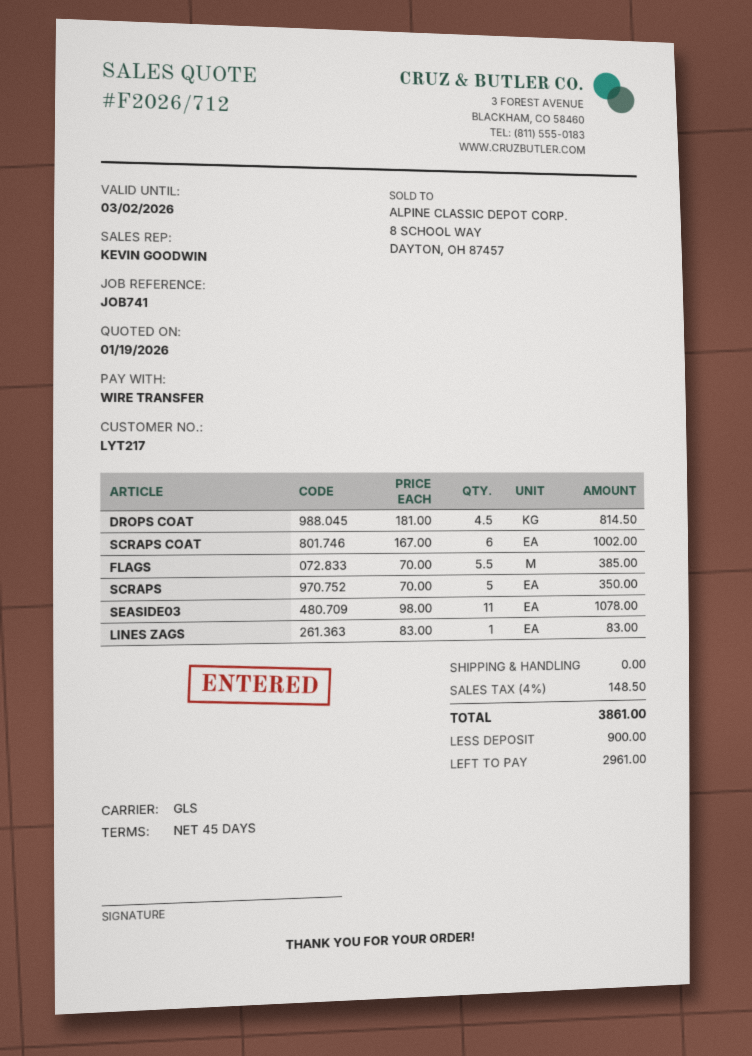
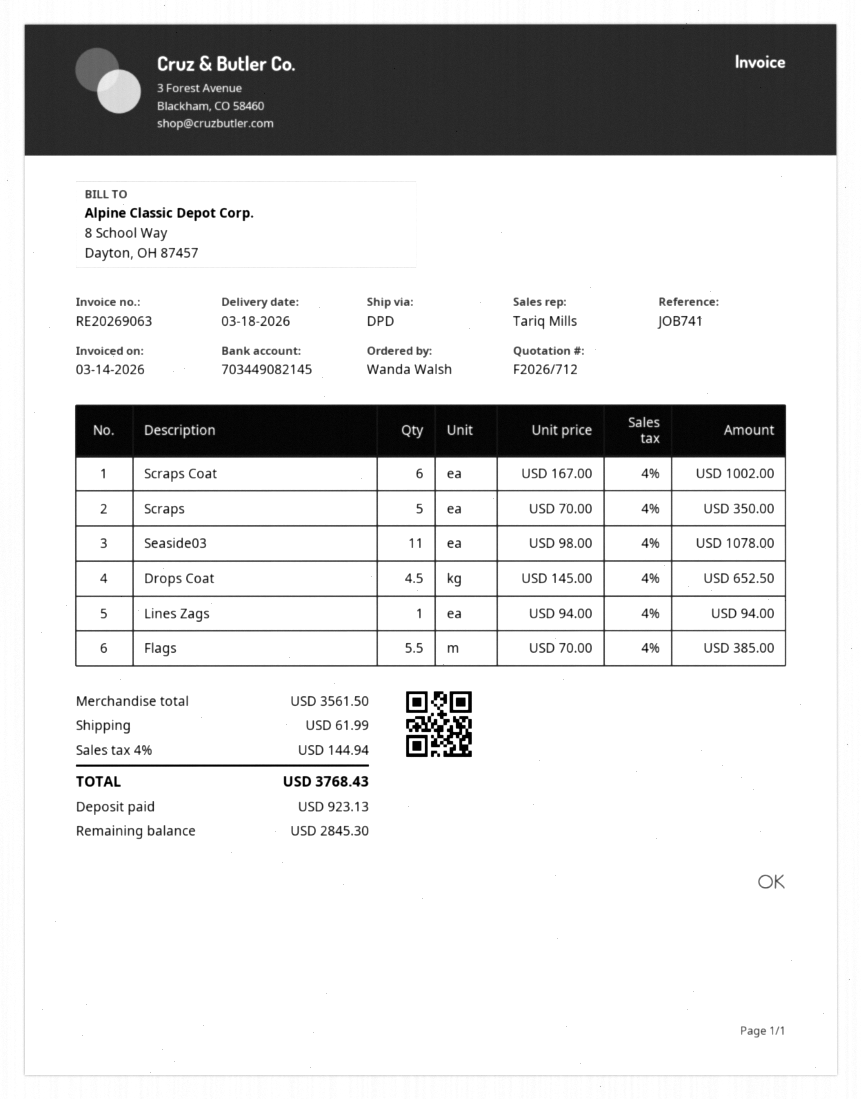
sales rep: KEVIN GOODWIN -> Tariq Mills
shipping method: GLS -> DPD
DROPS COAT: 4.5 x 181.00 = 814.50 -> 4.5 x 145.00 = 652.50
LINES ZAGS: 1 x 83.00 = 83.00 -> 1 x 94.00 = 94.00
shipping: 0.00 -> 61.99
tax: 4% = 148.50 -> 4% = 144.94
total: 3861.00 -> 3768.43
deposit: 900.00 -> 923.13
balance: 2961.00 -> 2845.30

